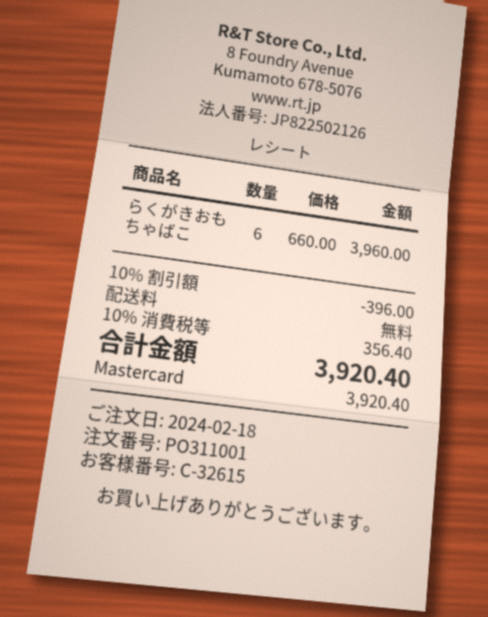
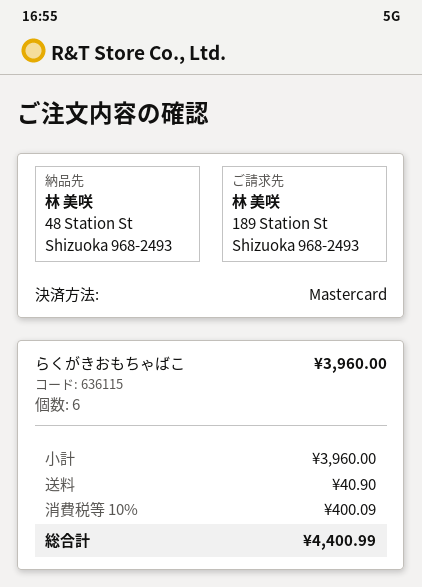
discount: 10% = 396.00 -> none
shipping: 0.00 -> 40.90
tax: 10% = 356.40 -> 10% = 400.09
total: 3920.40 -> 4400.99

